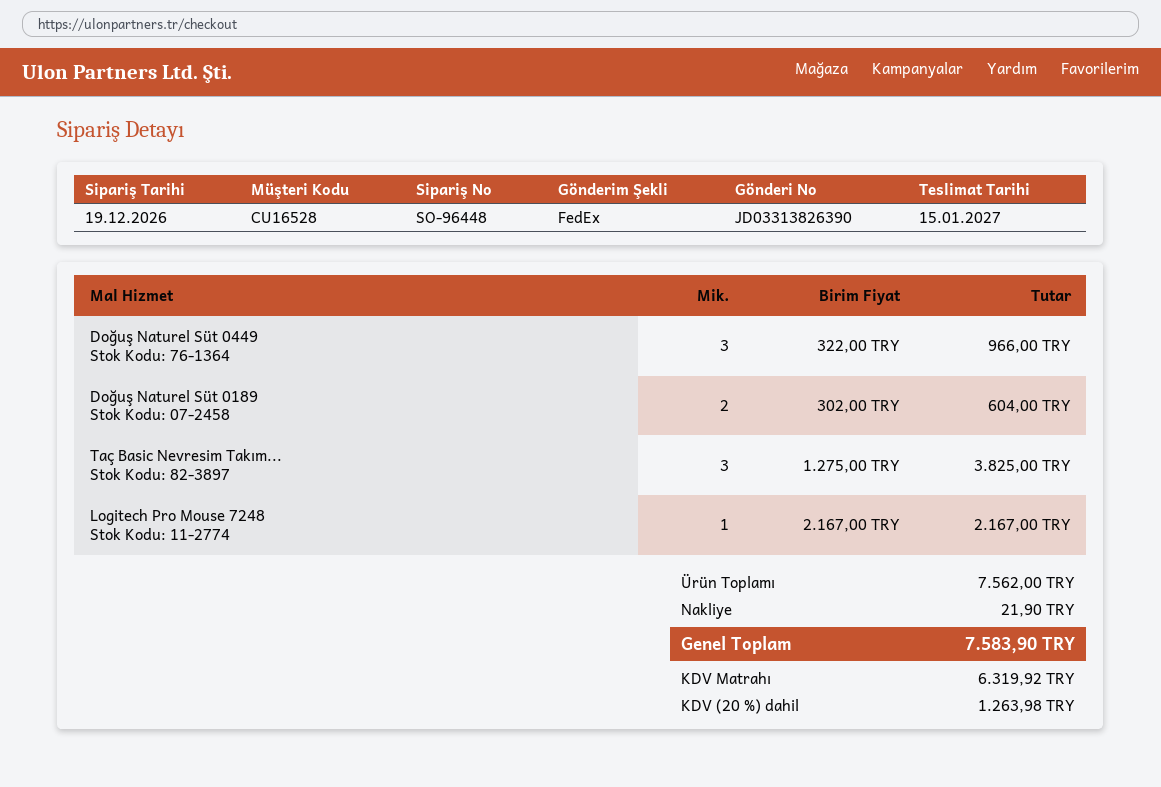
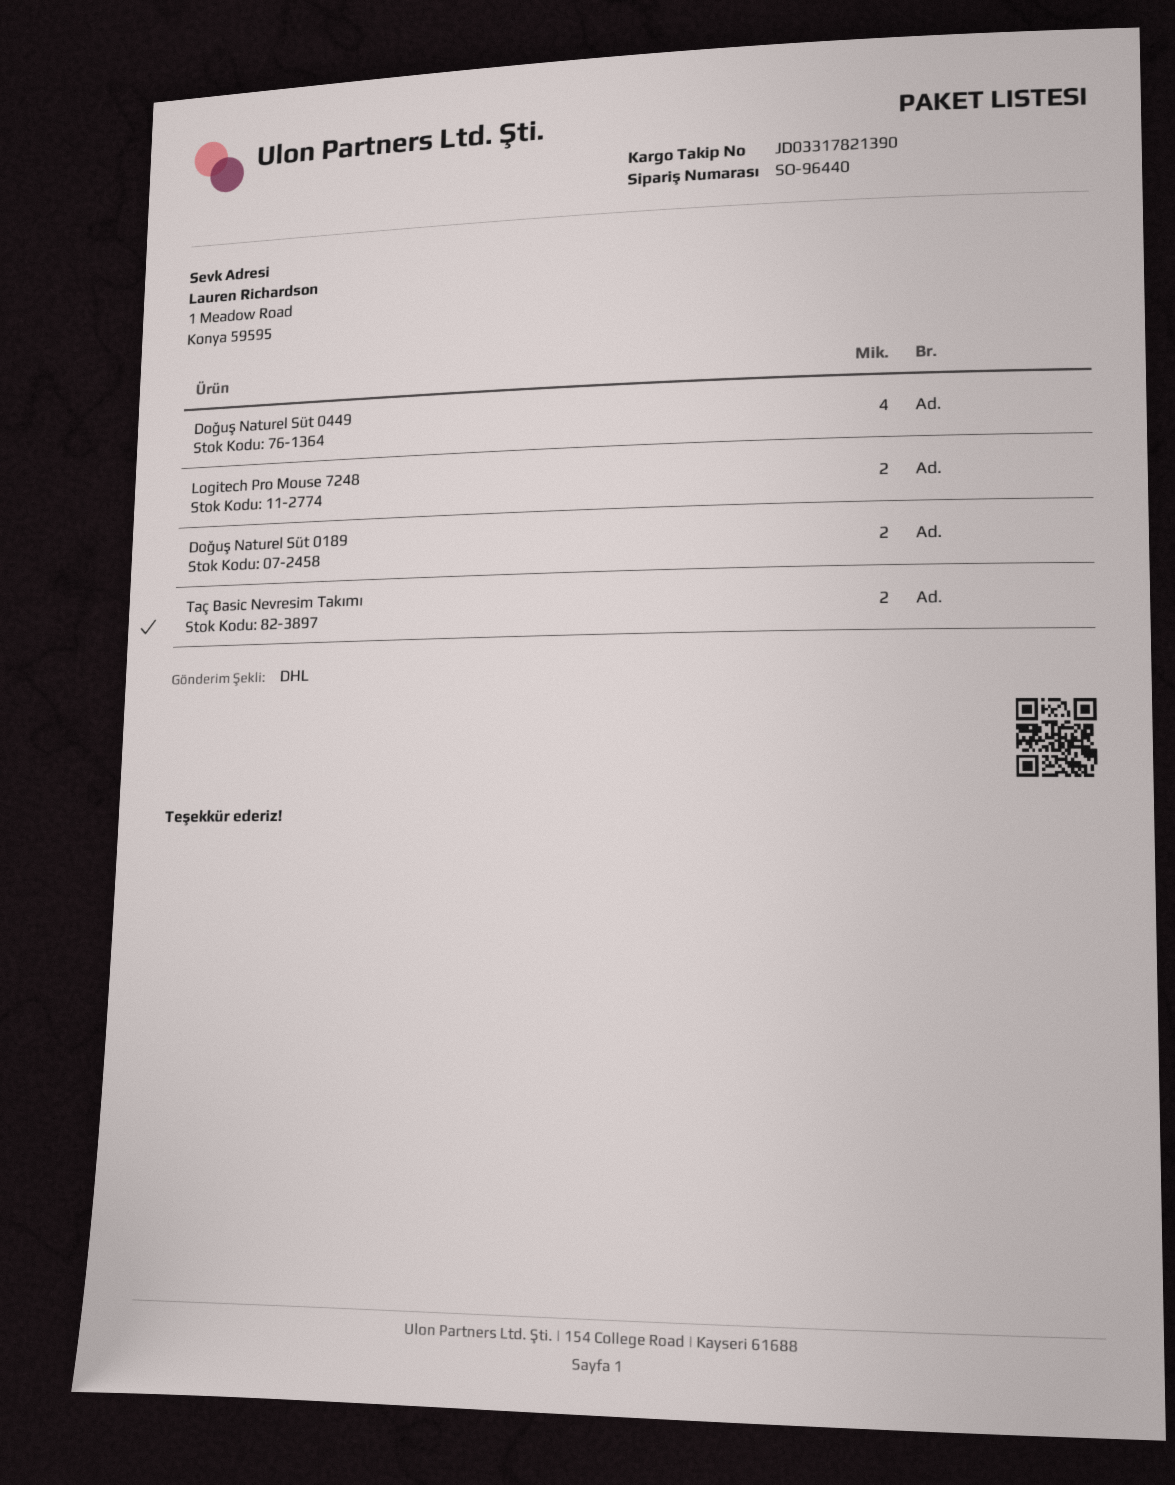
order number: SO-96448 -> SO-96440
shipping method: FedEx -> DHL
tracking number: JD03313826390 -> JD03317821390
Doğuş Naturel Süt 0449: 3 -> 4
Taç Basic Nevresim Takım...: 3 -> 2
Logitech Pro Mouse 7248: 1 -> 2

